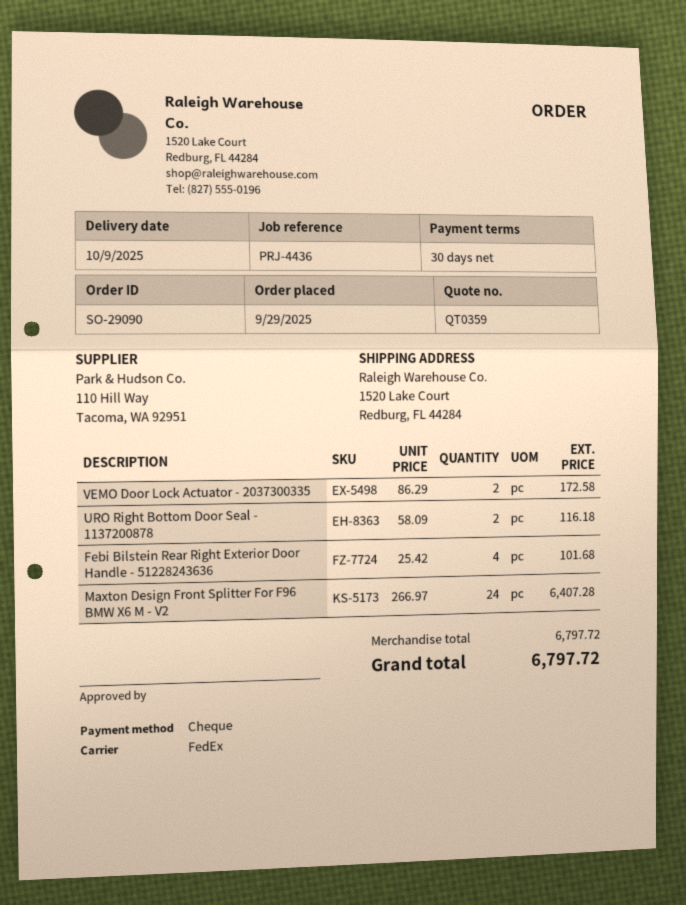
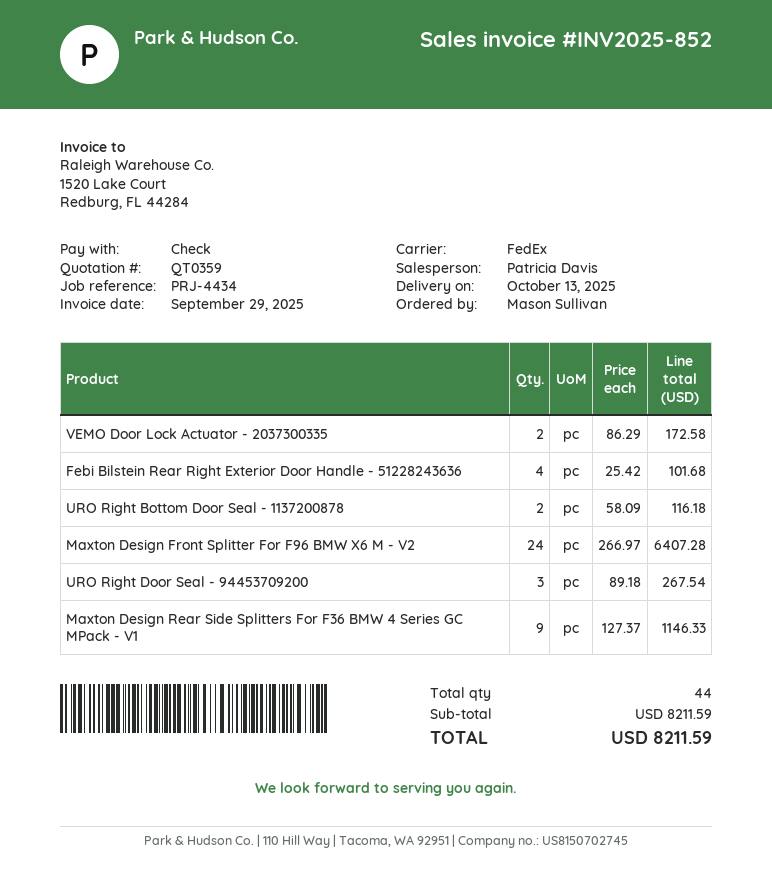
delivery date: 2025-10-09 -> 2025-10-13
reference: PRJ-4436 -> PRJ-4434
URO Right Door Seal - 94453709200: none -> 3 x 89.18 = 267.54
Maxton Design Rear Side Splitters For F36 BMW 4 Series GC MPack - V1: none -> 9 x 127.37 = 1146.33
subtotal: 6797.72 -> 8211.59
total: 6797.72 -> 8211.59

